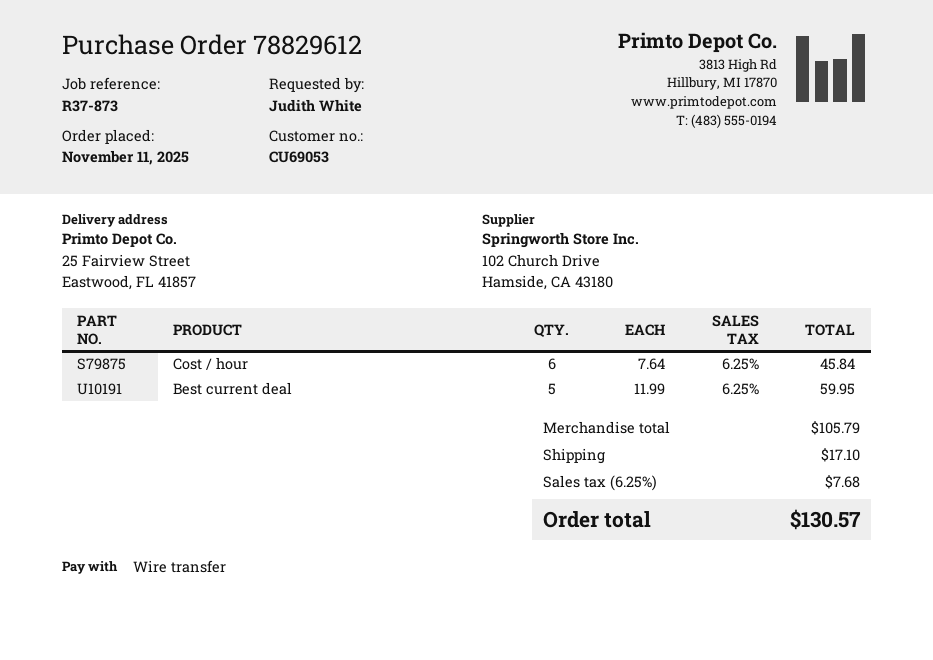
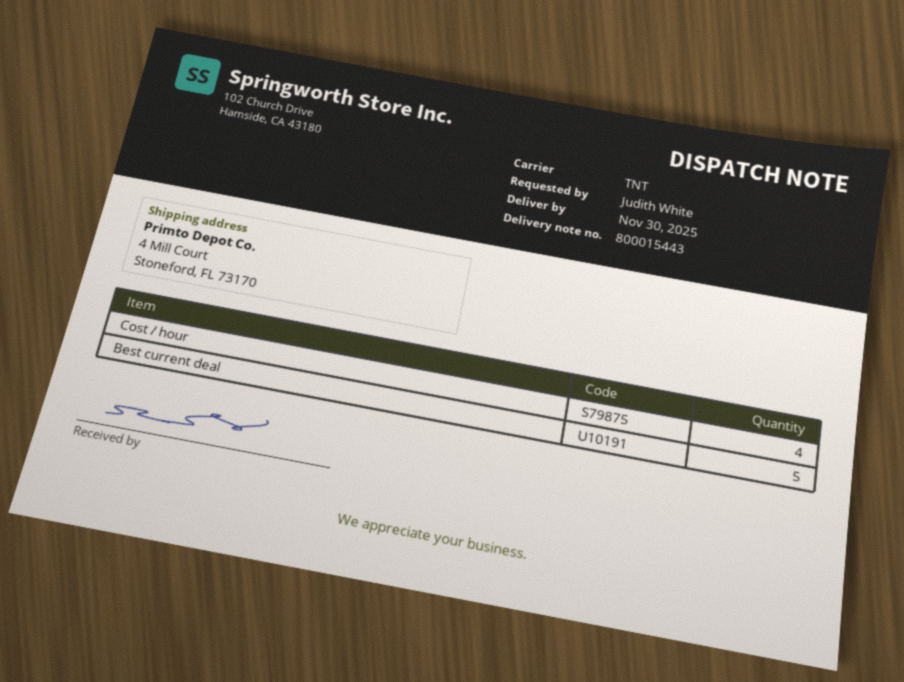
ship to: 25 Fairview Street, Eastwood, FL 41857 -> 4 Mill Court, Stoneford, FL 73170
Cost / hour: 6 -> 4

